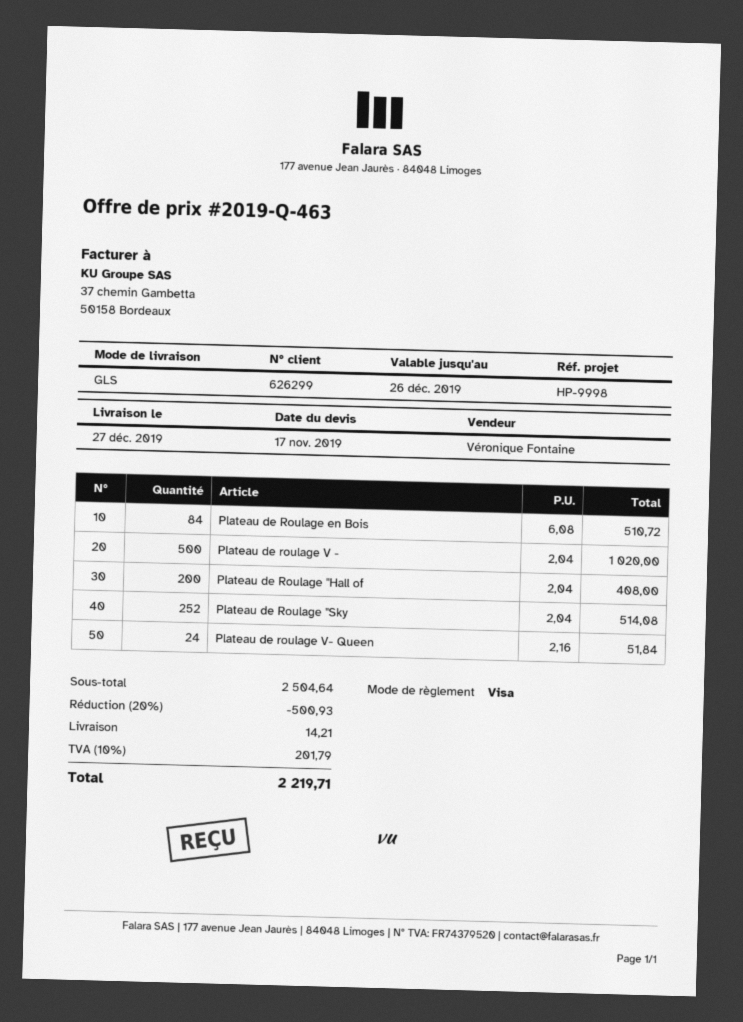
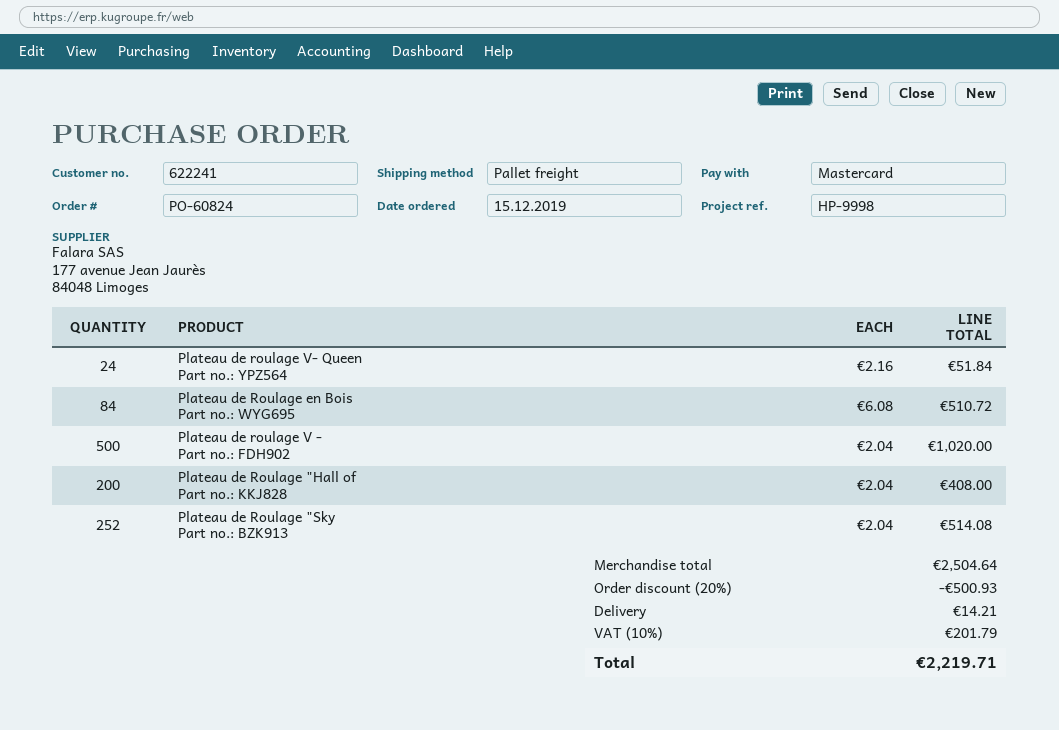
customer number: 626299 -> 622241
payment method: Visa -> Mastercard
shipping method: GLS -> pallet freight

